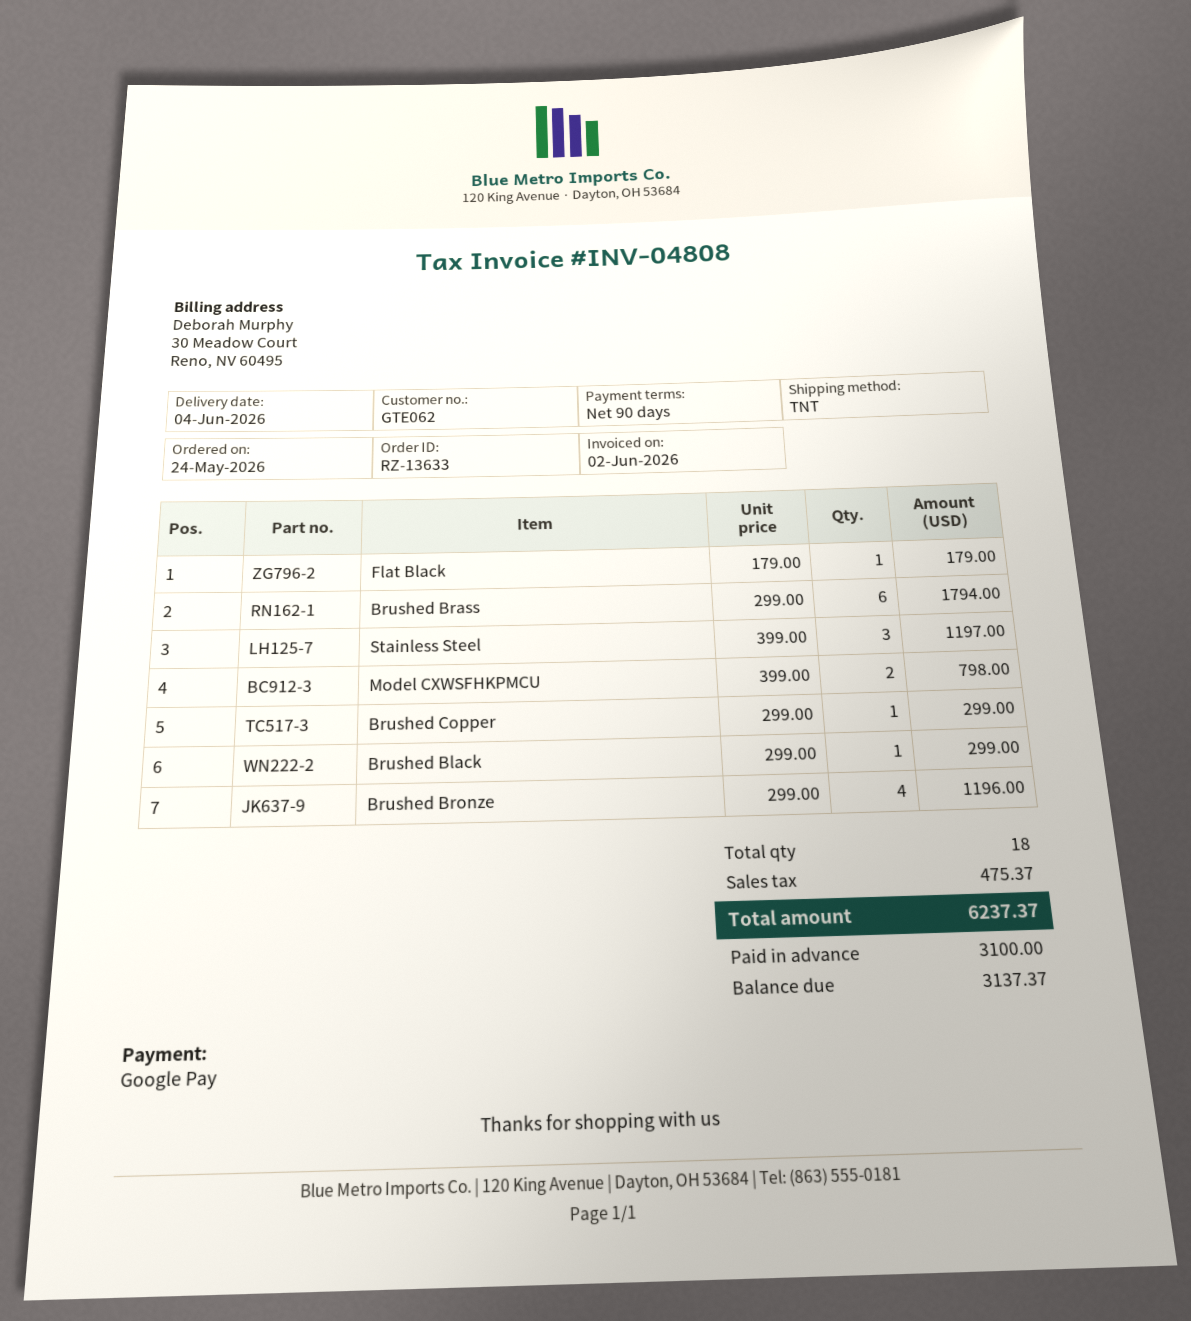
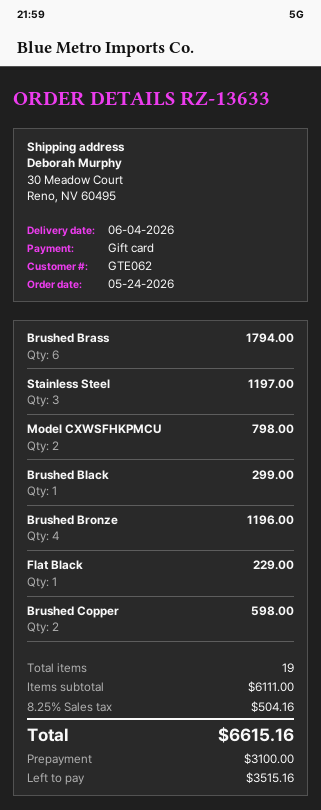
payment method: Google Pay -> gift card
Flat Black: 1 for 179.00 -> 1 for 229.00
Brushed Copper: 1 for 299.00 -> 2 for 598.00
total quantity: 18 -> 19
tax: 475.37 -> 504.16
total: 6237.37 -> 6615.16
balance: 3137.37 -> 3515.16

